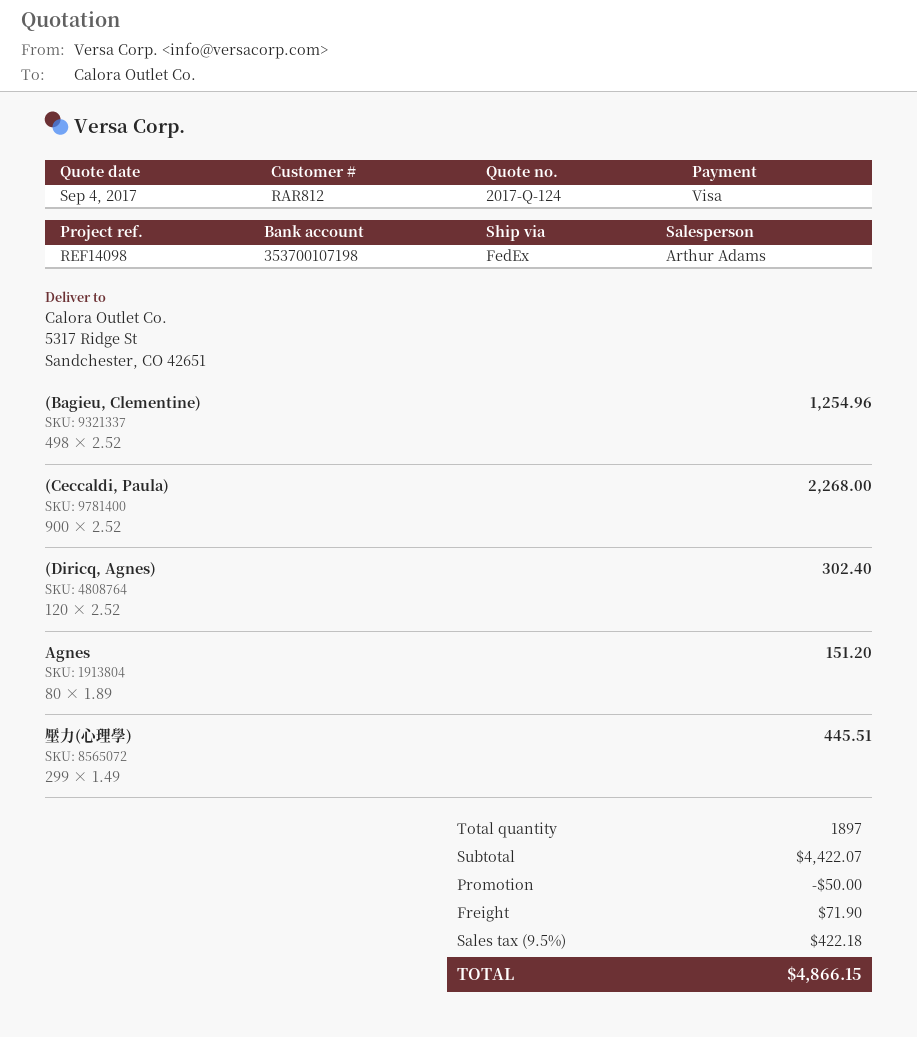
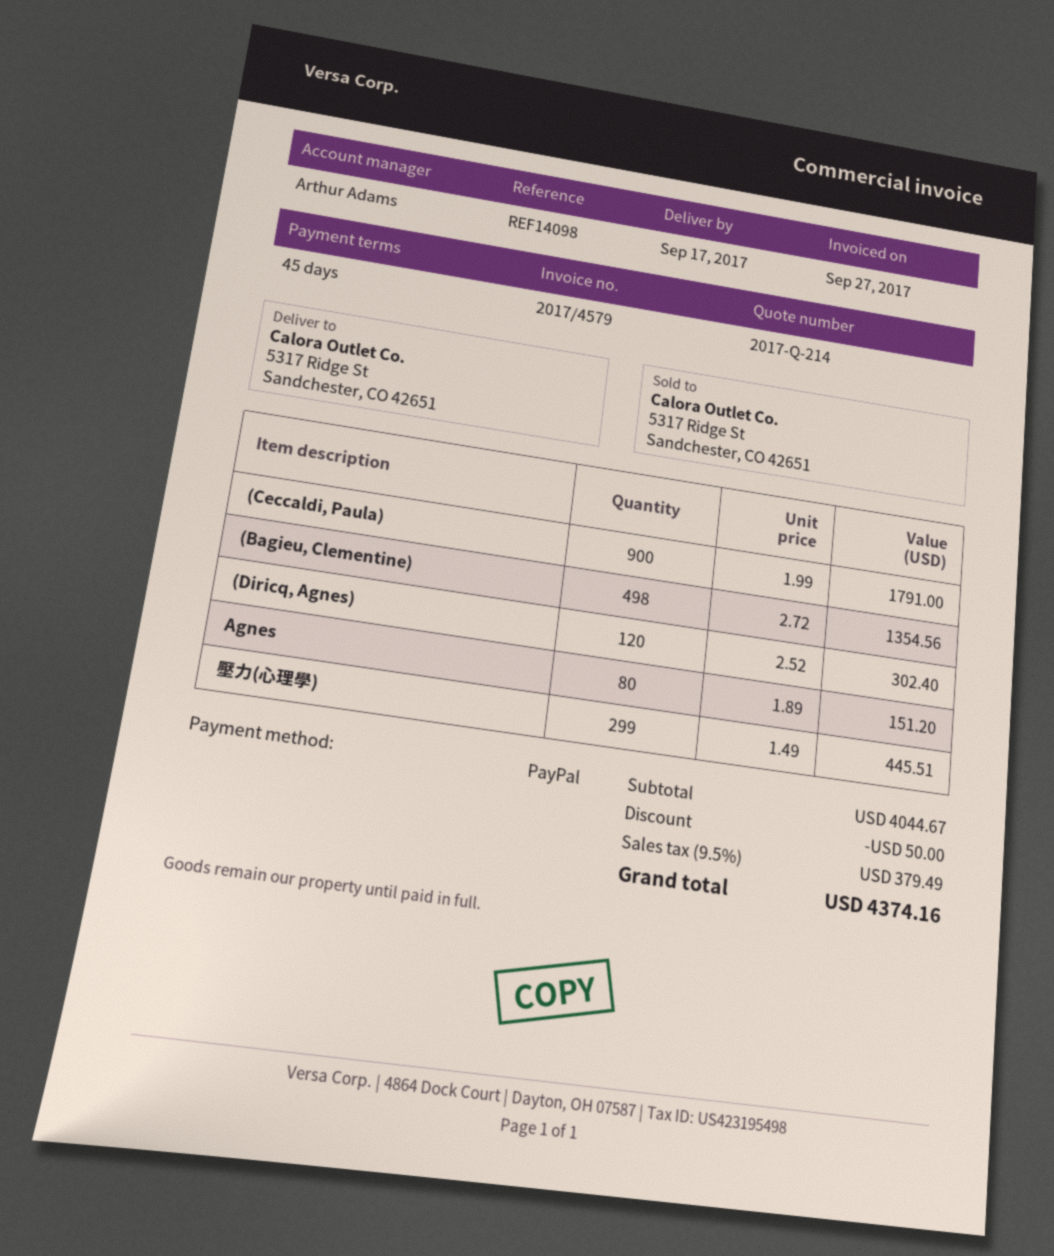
quote number: 2017-Q-124 -> 2017-Q-214
payment method: Visa -> PayPal
(Bagieu, Clementine): 498 x 2.52 = 1254.96 -> 498 x 2.72 = 1354.56
(Ceccaldi, Paula): 900 x 2.52 = 2268.00 -> 900 x 1.99 = 1791.00
subtotal: 4422.07 -> 4044.67
shipping: 71.90 -> none
tax: 9.5% = 422.18 -> 9.5% = 379.49
total: 4866.15 -> 4374.16

